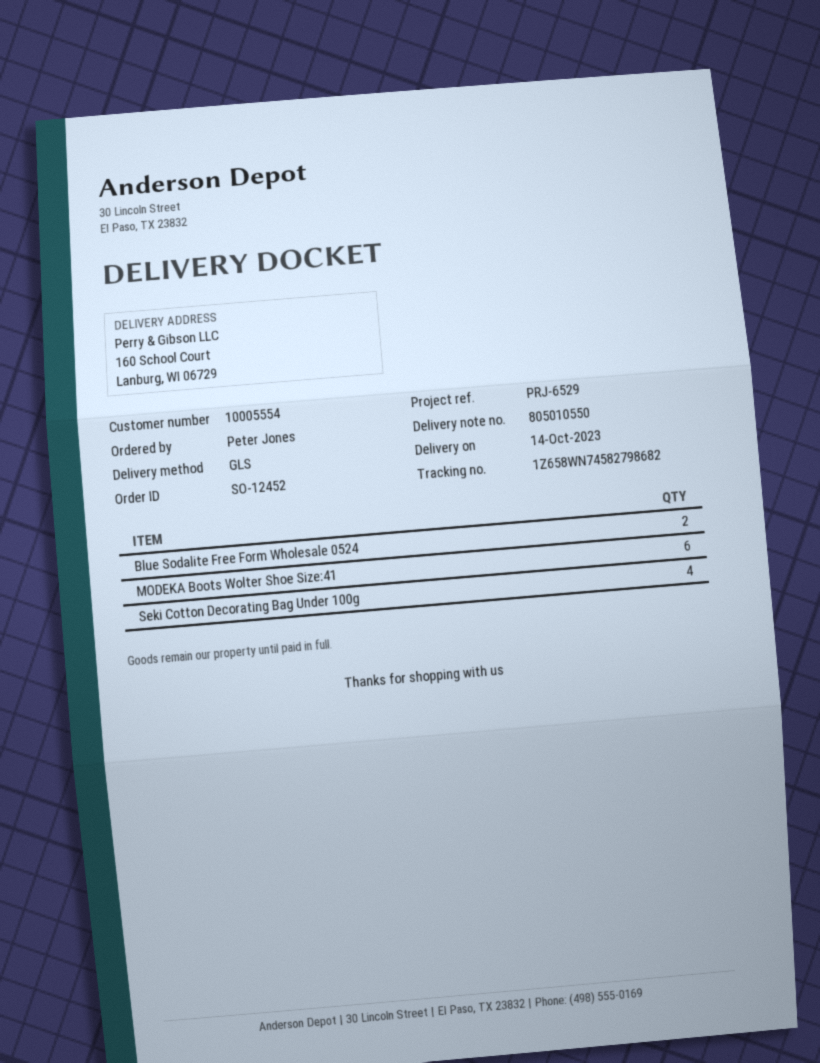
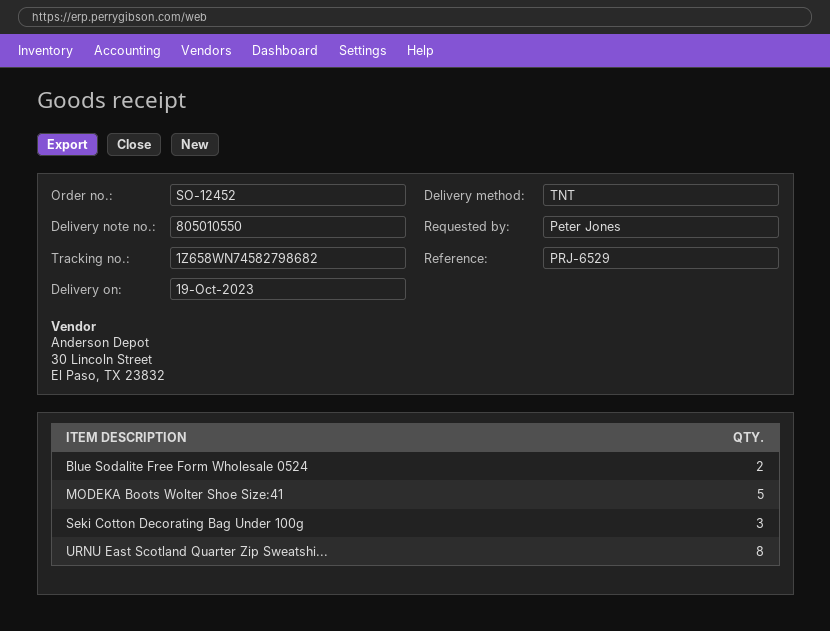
delivery date: 2023-10-14 -> 2023-10-19
shipping method: GLS -> TNT
MODEKA Boots Wolter Shoe Size:41: 6 -> 5
Seki Cotton Decorating Bag Under 100g: 4 -> 3
URNU East Scotland Quarter Zip Sweatshi...: none -> 8

